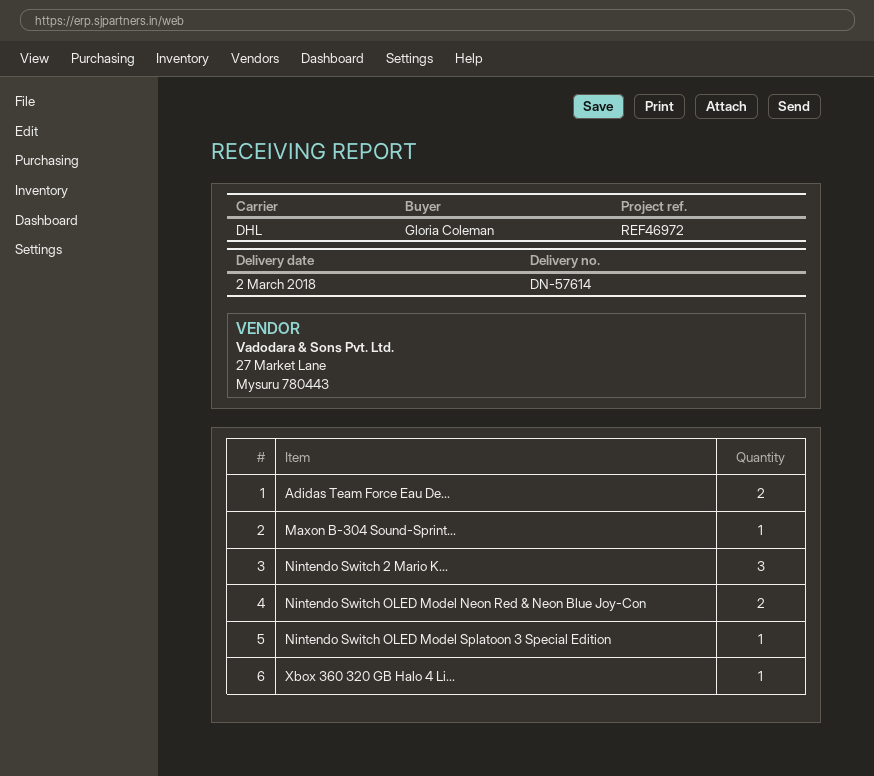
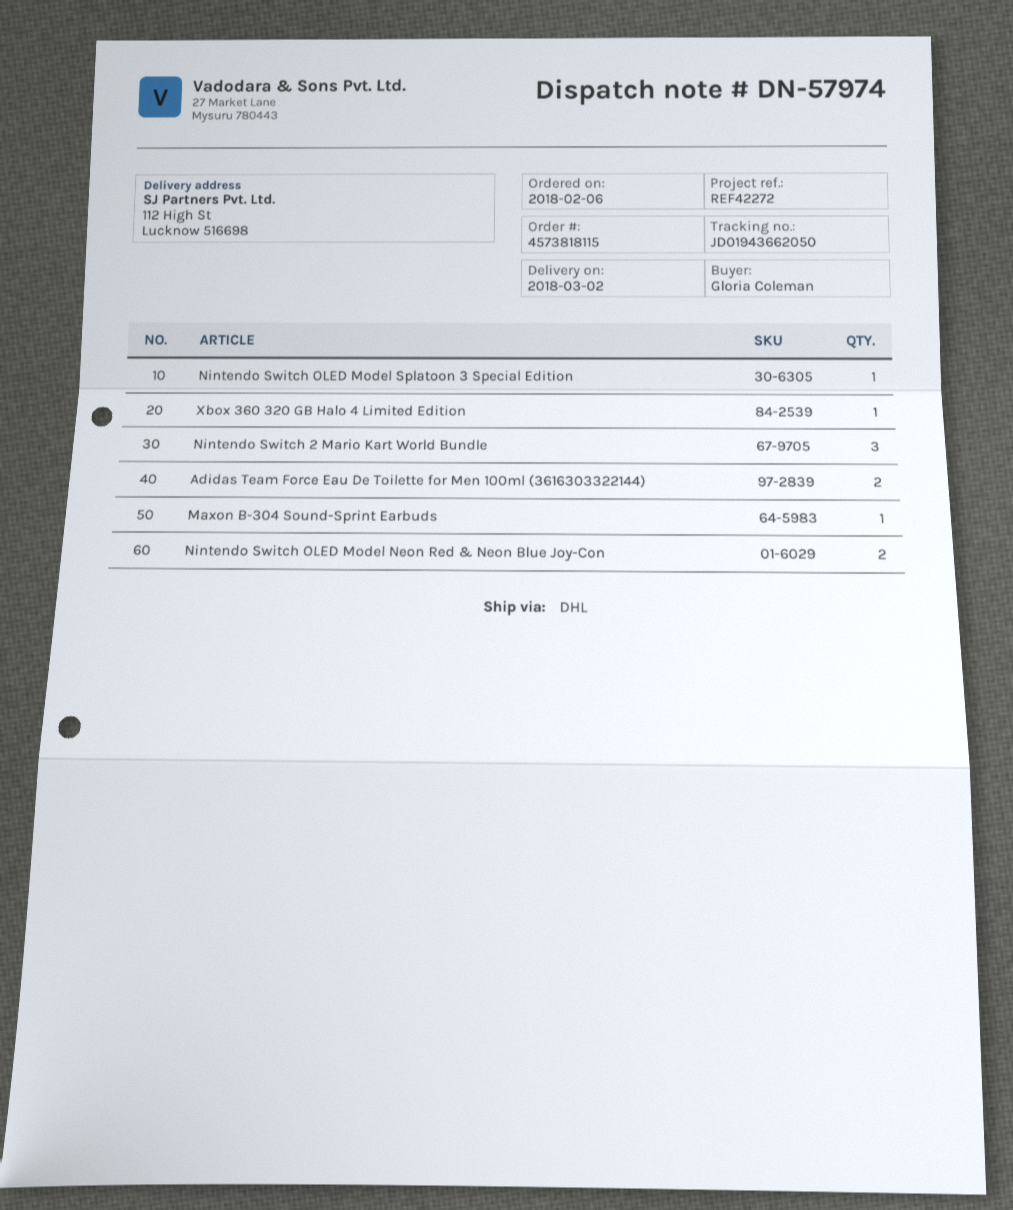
delivery note number: DN-57614 -> DN-57974
reference: REF46972 -> REF42272

